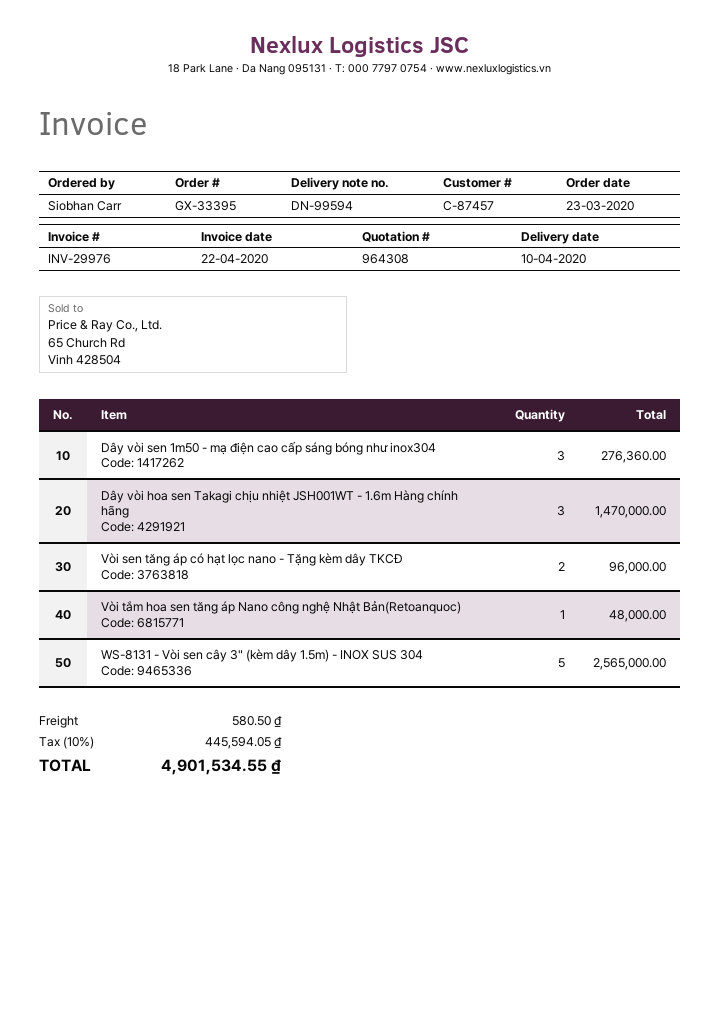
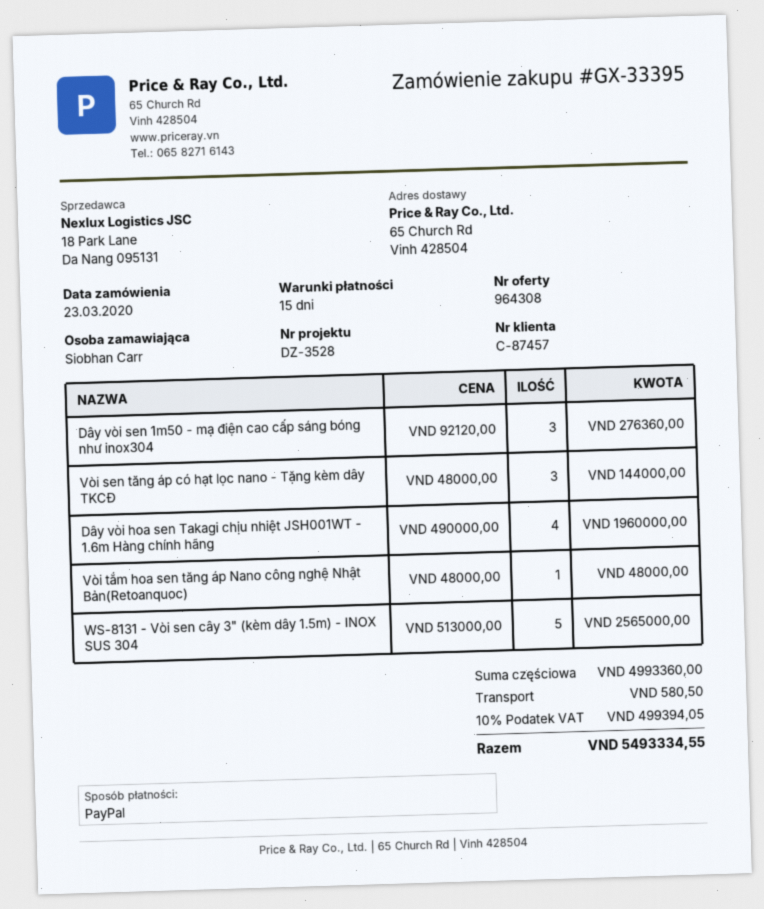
Dây vòi hoa sen Takagi chịu nhiệt JSH001WT - 1.6m Hàng chính hãng: 3 for 1470000.00 -> 4 for 1960000.00
Vòi sen tăng áp có hạt lọc nano - Tặng kèm dây TKCĐ: 2 for 96000.00 -> 3 for 144000.00
tax: 10% = 445594.05 -> 10% = 499394.05
total: 4901534.55 -> 5493334.55

